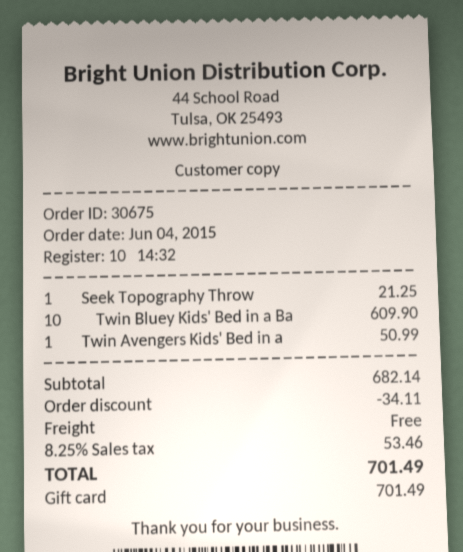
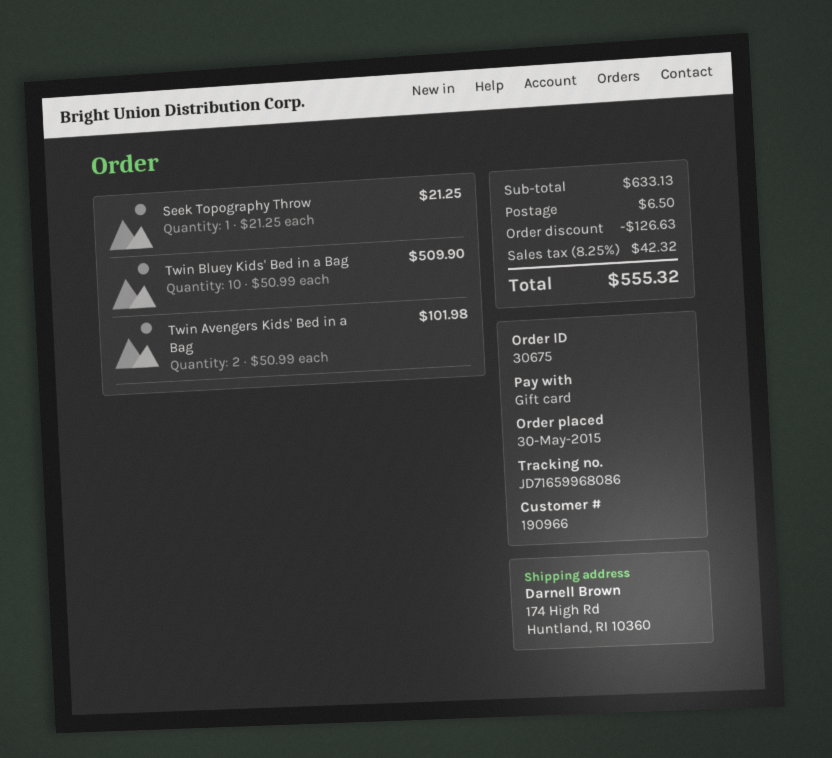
order date: 2015-06-04 -> 2015-05-30
Twin Bluey Kids' Bed in a Ba: 10 for 609.90 -> 10 for 509.90
Twin Avengers Kids' Bed in a: 1 for 50.99 -> 2 for 101.98
subtotal: 682.14 -> 633.13
discount: 34.11 -> 126.63
shipping: 0.00 -> 6.50
tax: 8.25% = 53.46 -> 8.25% = 42.32
total: 701.49 -> 555.32

